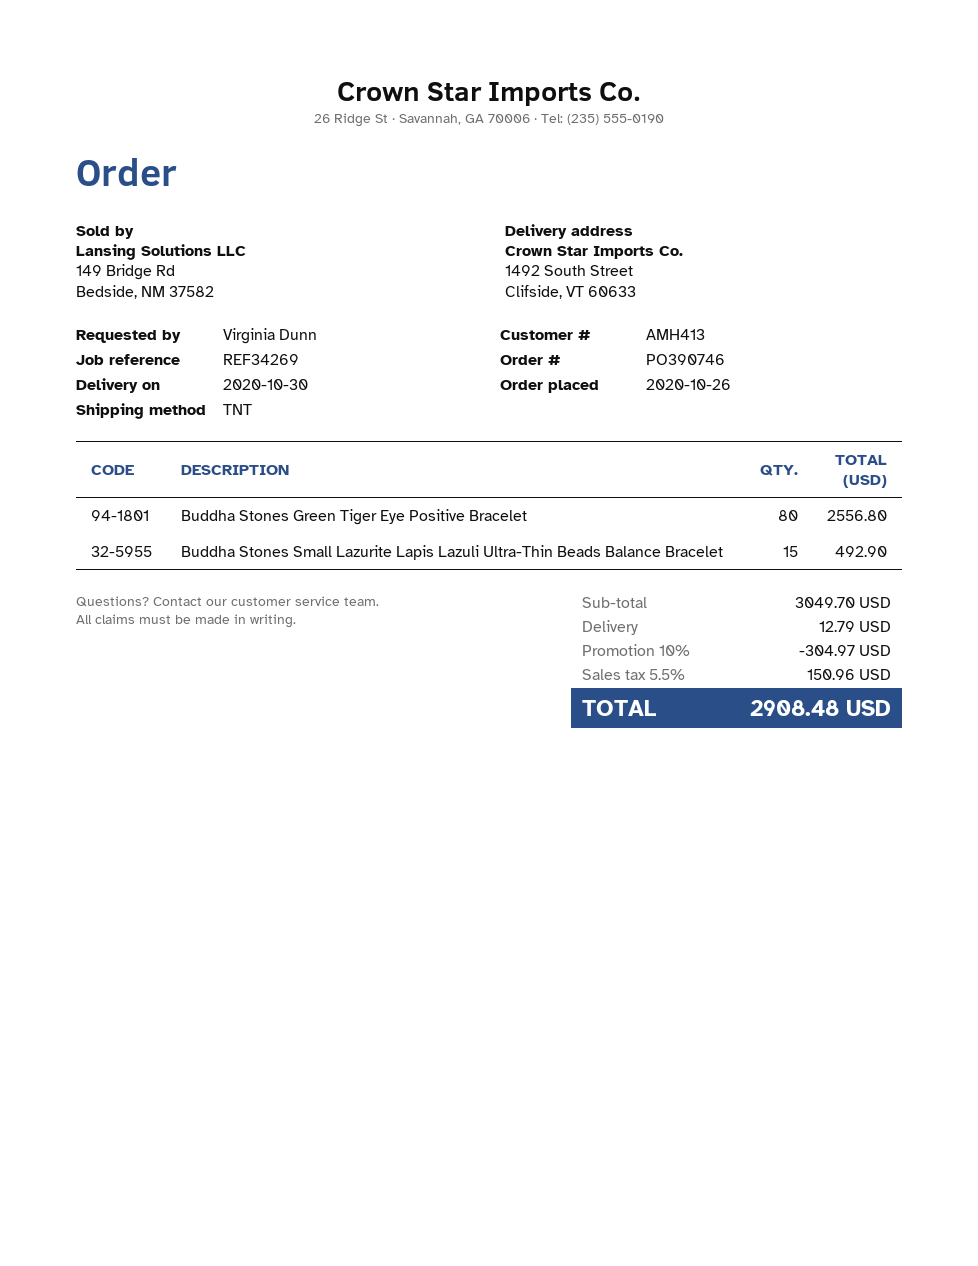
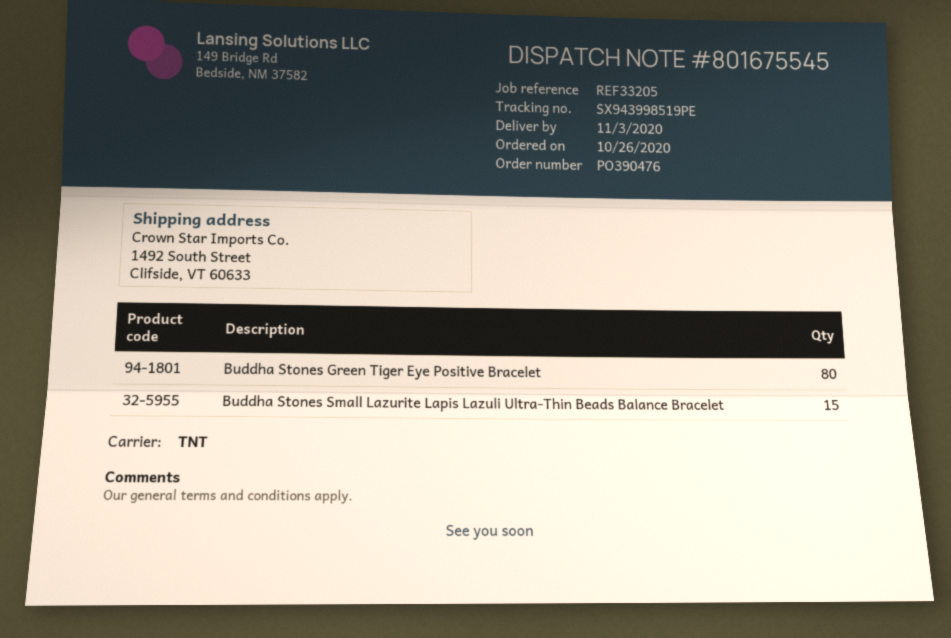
order number: PO390746 -> PO390476
delivery date: 2020-10-30 -> 2020-11-03
reference: REF34269 -> REF33205

